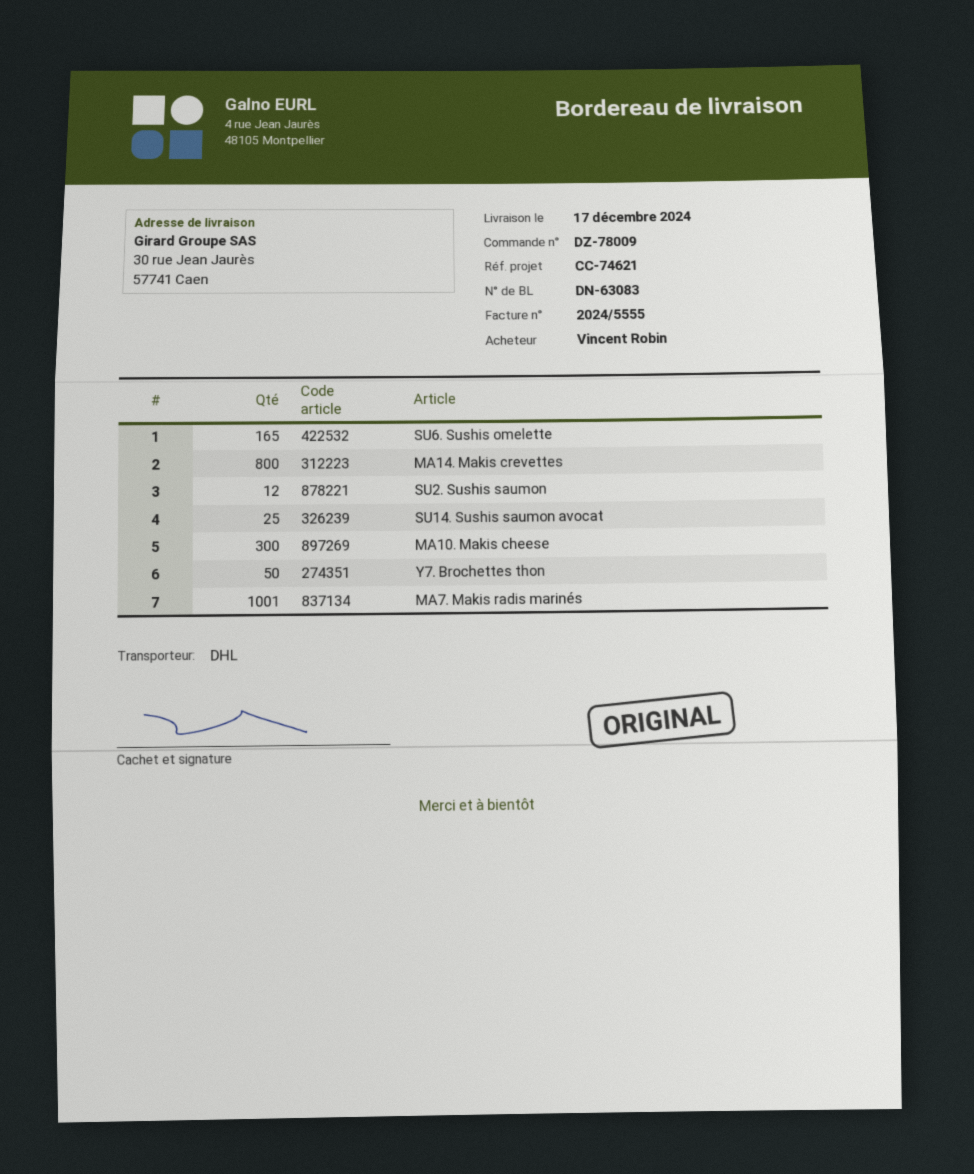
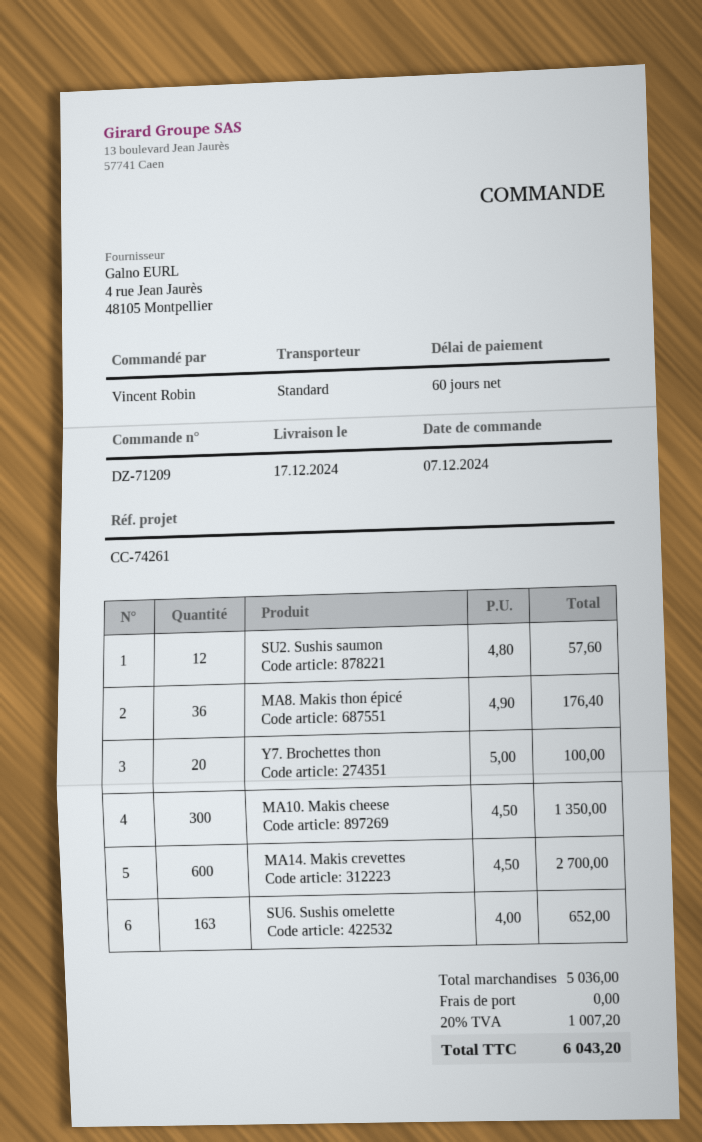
order number: DZ-78009 -> DZ-71209
reference: CC-74621 -> CC-74261
shipping method: DHL -> standard
SU6. Sushis omelette: 165 -> 163
MA14. Makis crevettes: 800 -> 600
SU14. Sushis saumon avocat: 25 -> none
Y7. Brochettes thon: 50 -> 20
MA7. Makis radis marinés: 1001 -> none
MA8. Makis thon épicé: none -> 36

